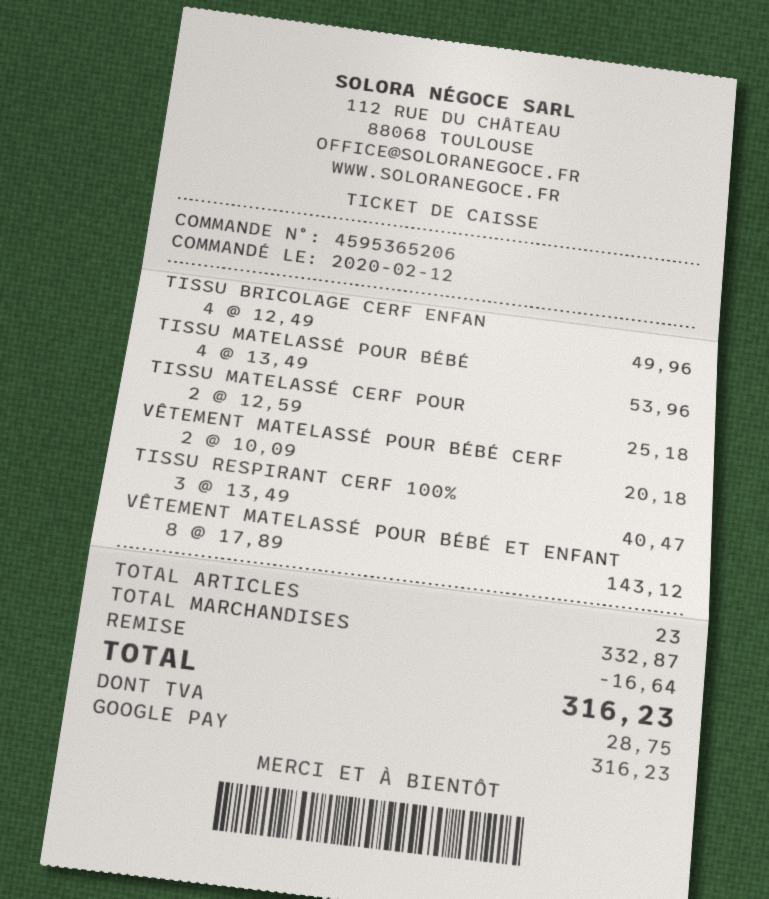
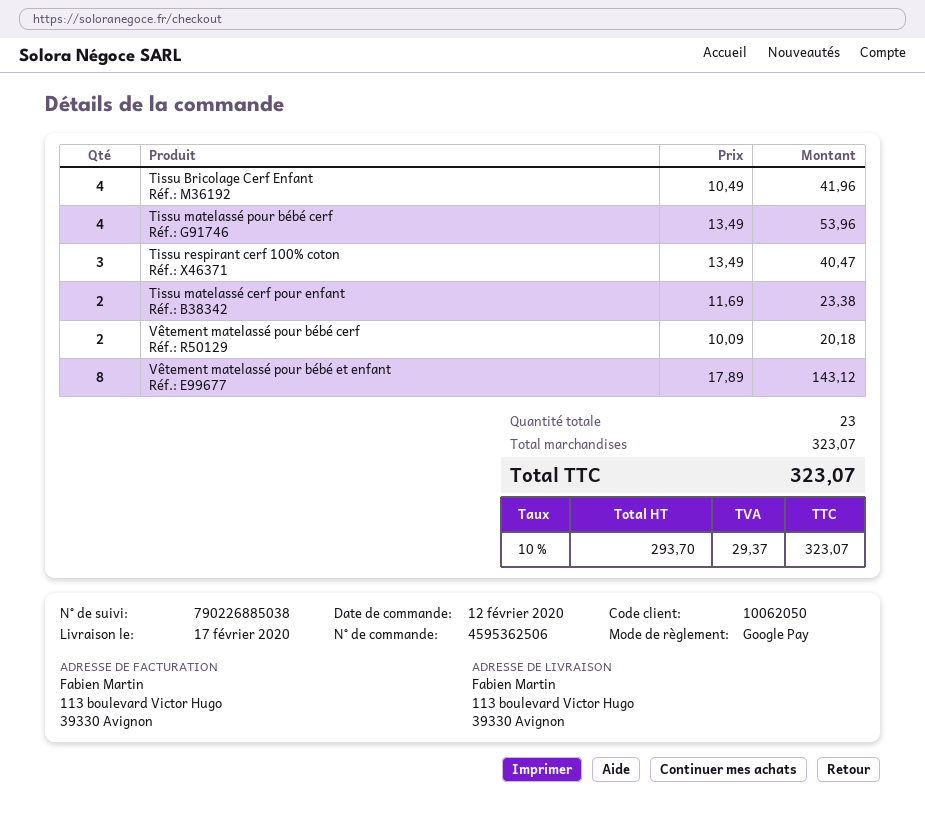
order number: 4595365206 -> 4595362506
TISSU BRICOLAGE CERF ENFAN: 4 x 12.49 = 49.96 -> 4 x 10.49 = 41.96
TISSU MATELASSÉ CERF POUR: 2 x 12.59 = 25.18 -> 2 x 11.69 = 23.38
subtotal: 332.87 -> 323.07
discount: 16.64 -> none
tax: 28.75 -> 29.37
total: 316.23 -> 323.07

